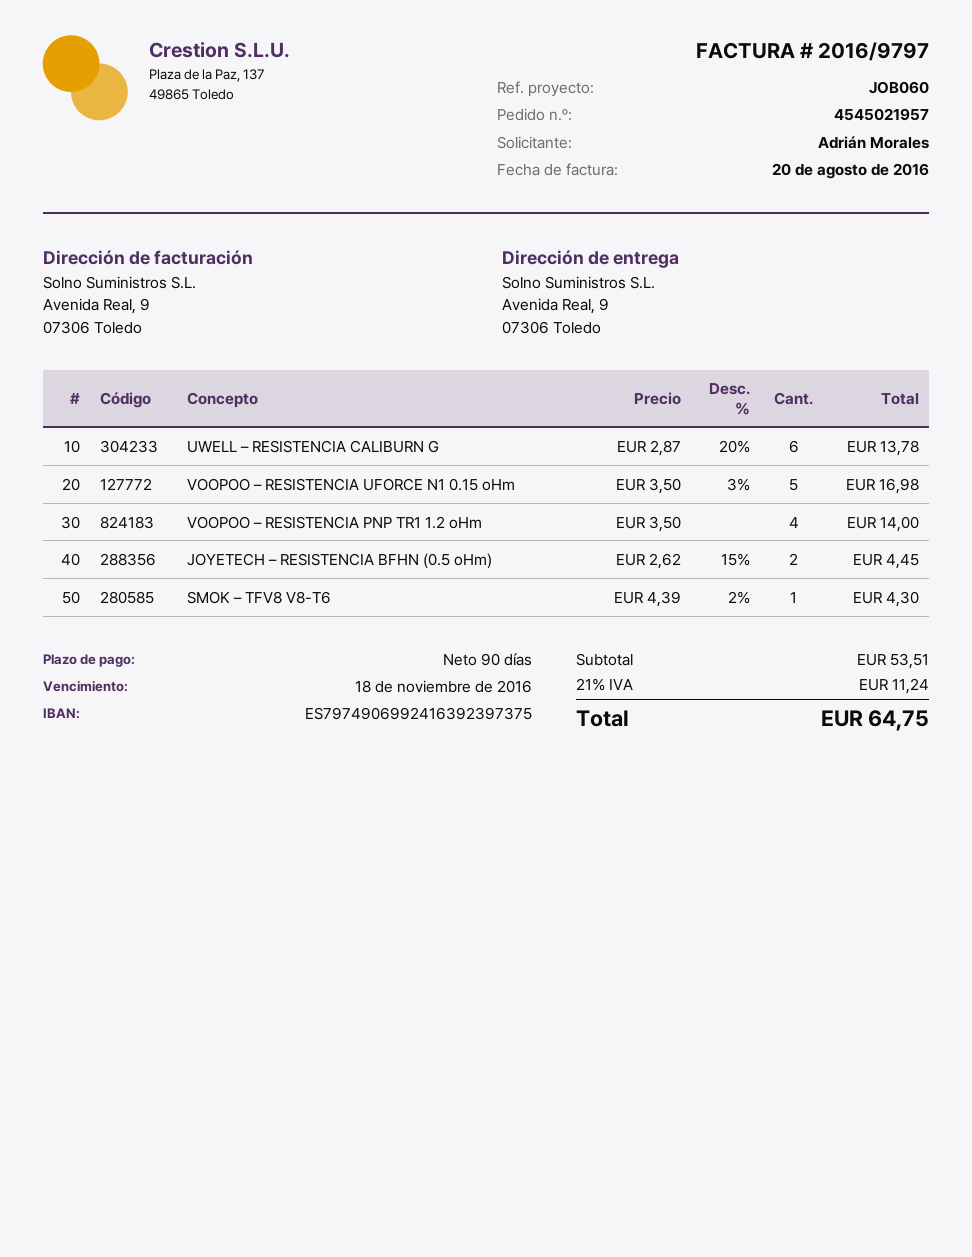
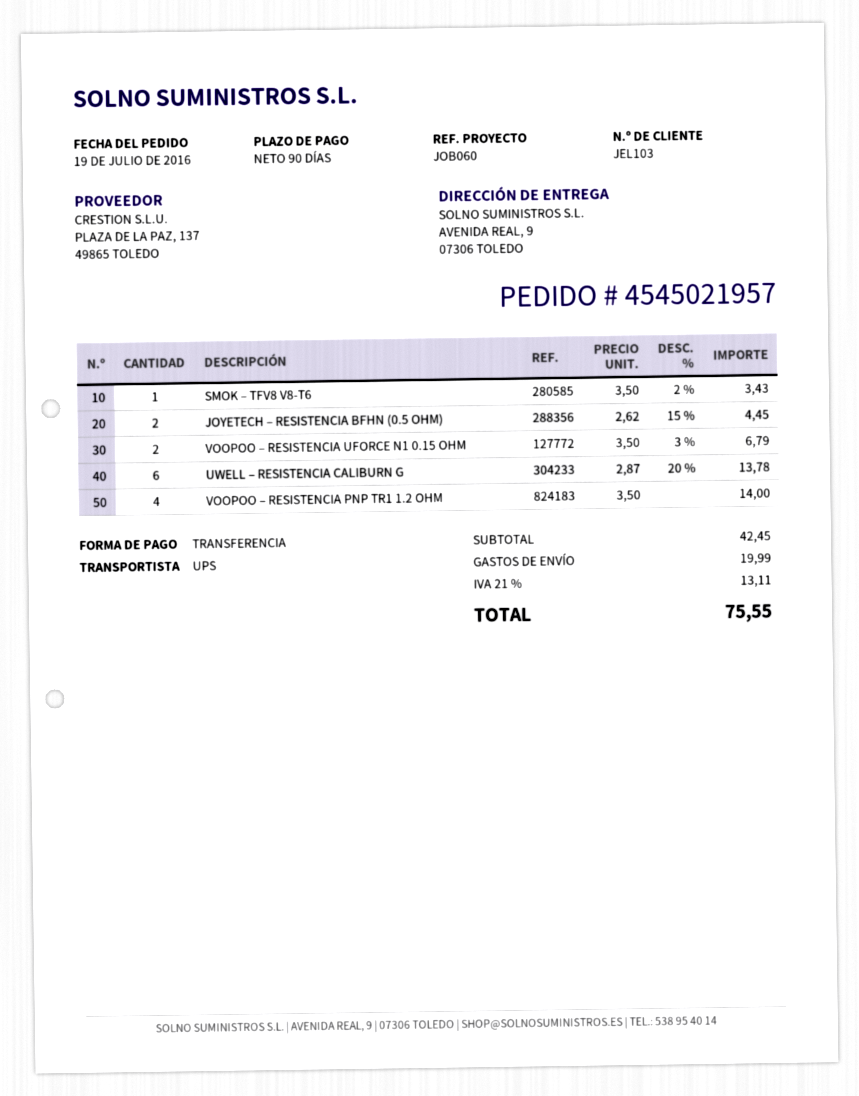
VOOPOO – RESISTENCIA UFORCE N1 0.15 oHm: 5 x 3.50 - 3% = 16.98 -> 2 x 3.50 - 3% = 6.79
SMOK – TFV8 V8-T6: 1 x 4.39 - 2% = 4.30 -> 1 x 3.50 - 2% = 3.43
subtotal: 53.51 -> 42.45
shipping: none -> 19.99
tax: 21% = 11.24 -> 21% = 13.11
total: 64.75 -> 75.55

